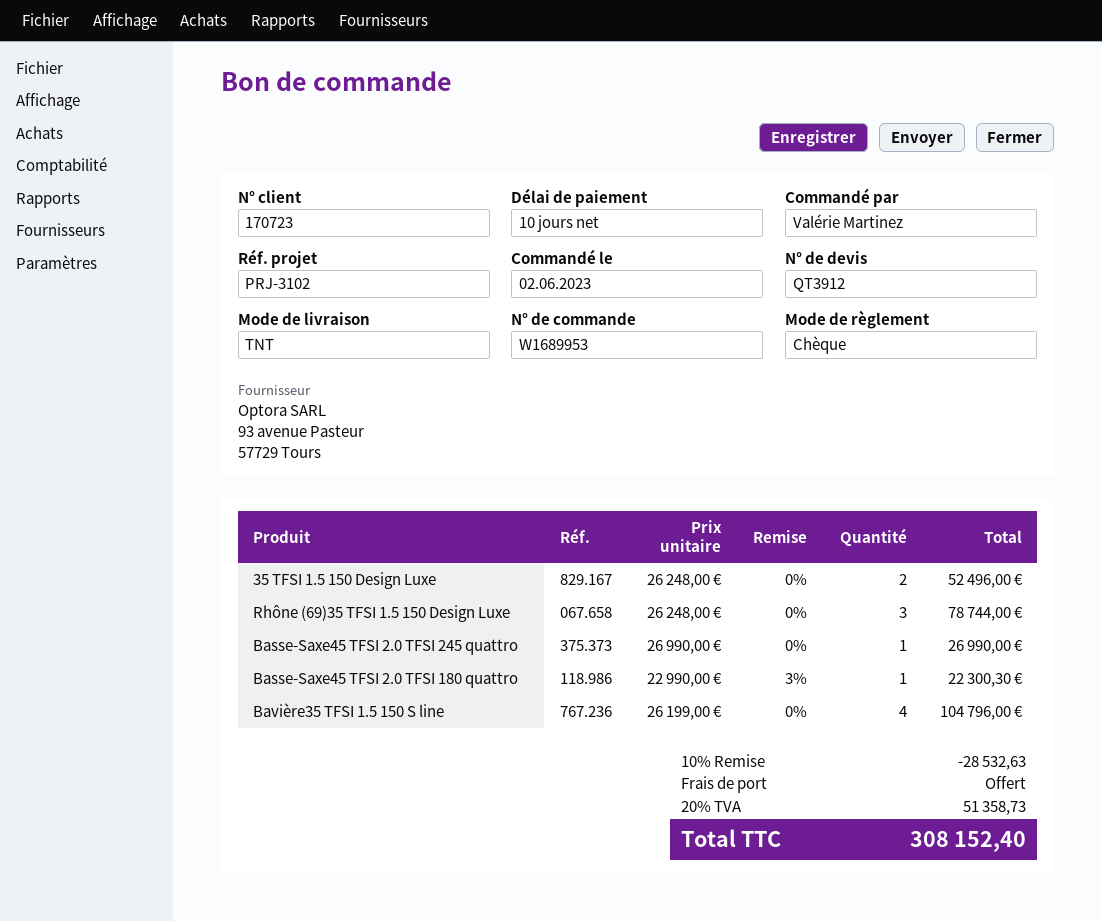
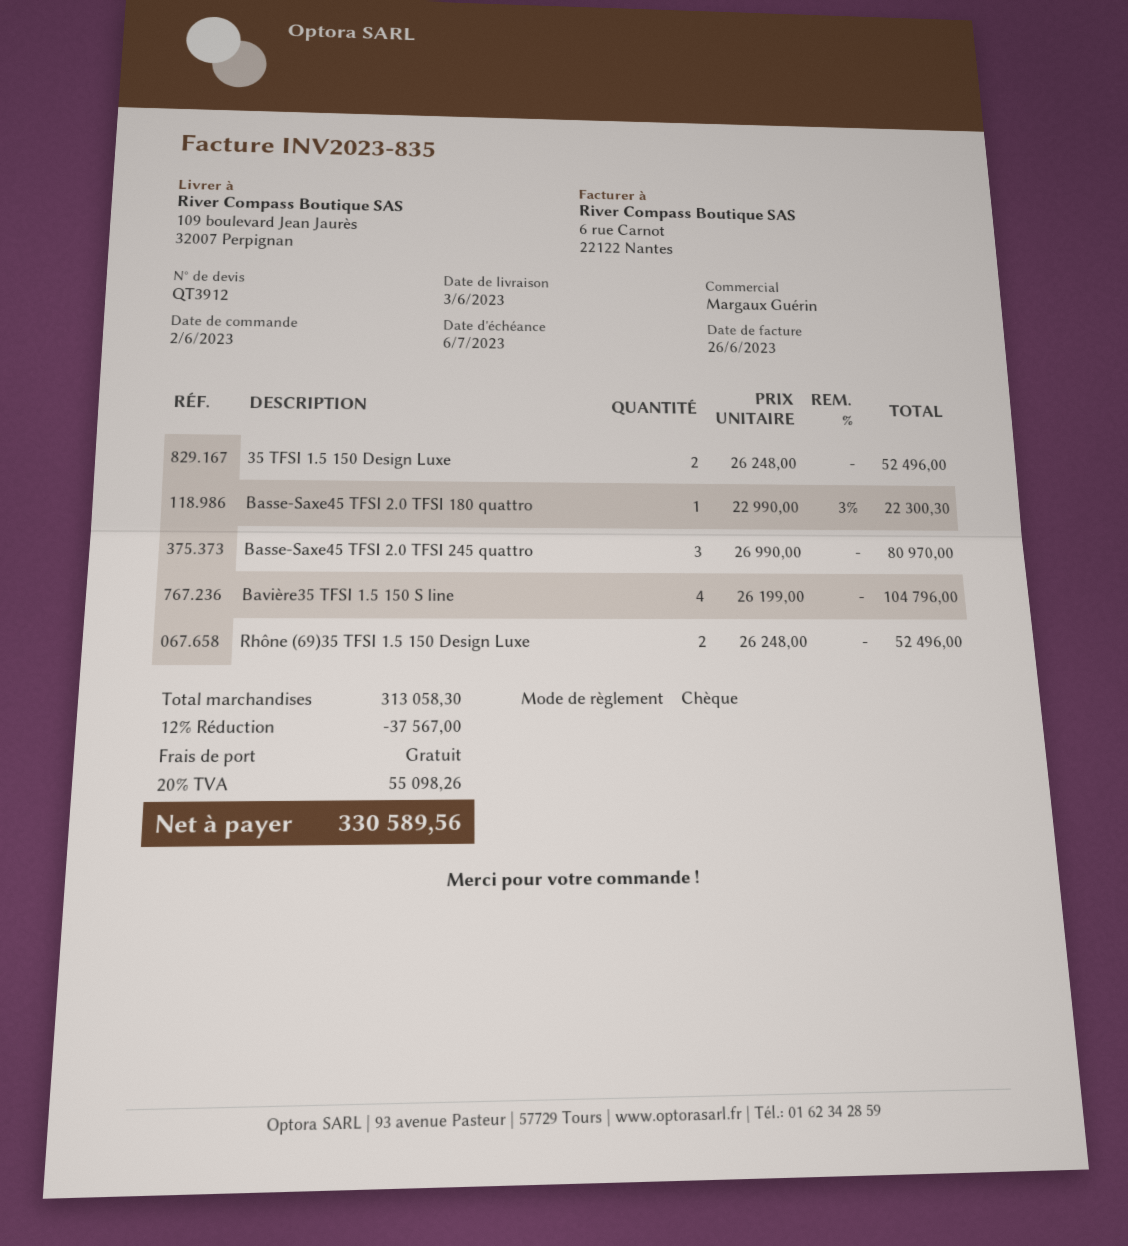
Rhône (69)35 TFSI 1.5 150 Design Luxe: 3 x 26248.00 = 78744.00 -> 2 x 26248.00 = 52496.00
Basse-Saxe45 TFSI 2.0 TFSI 245 quattro: 1 x 26990.00 = 26990.00 -> 3 x 26990.00 = 80970.00
discount: 10% = 28532.63 -> 12% = 37567.00
tax: 20% = 51358.73 -> 20% = 55098.26
total: 308152.40 -> 330589.56

